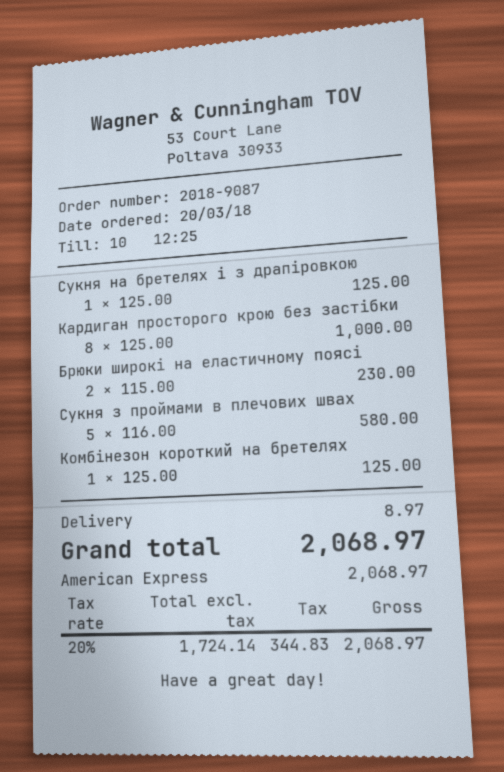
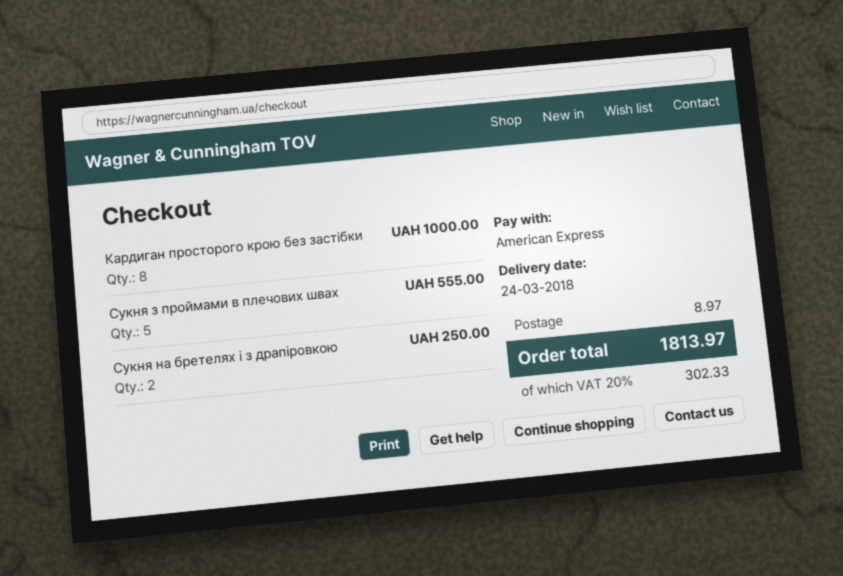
Сукня на бретелях і з драпіровкою: 1 for 125.00 -> 2 for 250.00
Брюки широкі на еластичному поясі: 2 for 230.00 -> none
Сукня з проймами в плечових швах: 5 for 580.00 -> 5 for 555.00
Комбінезон короткий на бретелях: 1 for 125.00 -> none
tax: 20% = 344.83 -> 20% = 302.33
total: 2068.97 -> 1813.97

